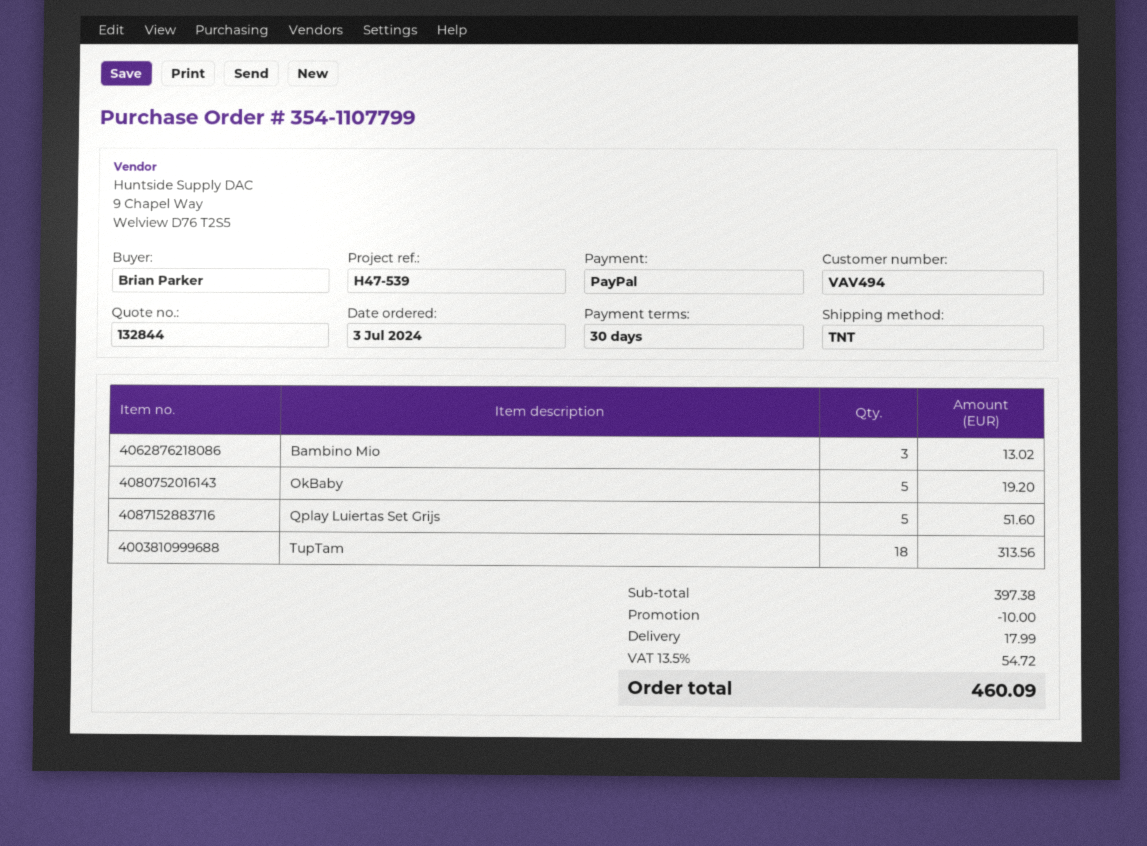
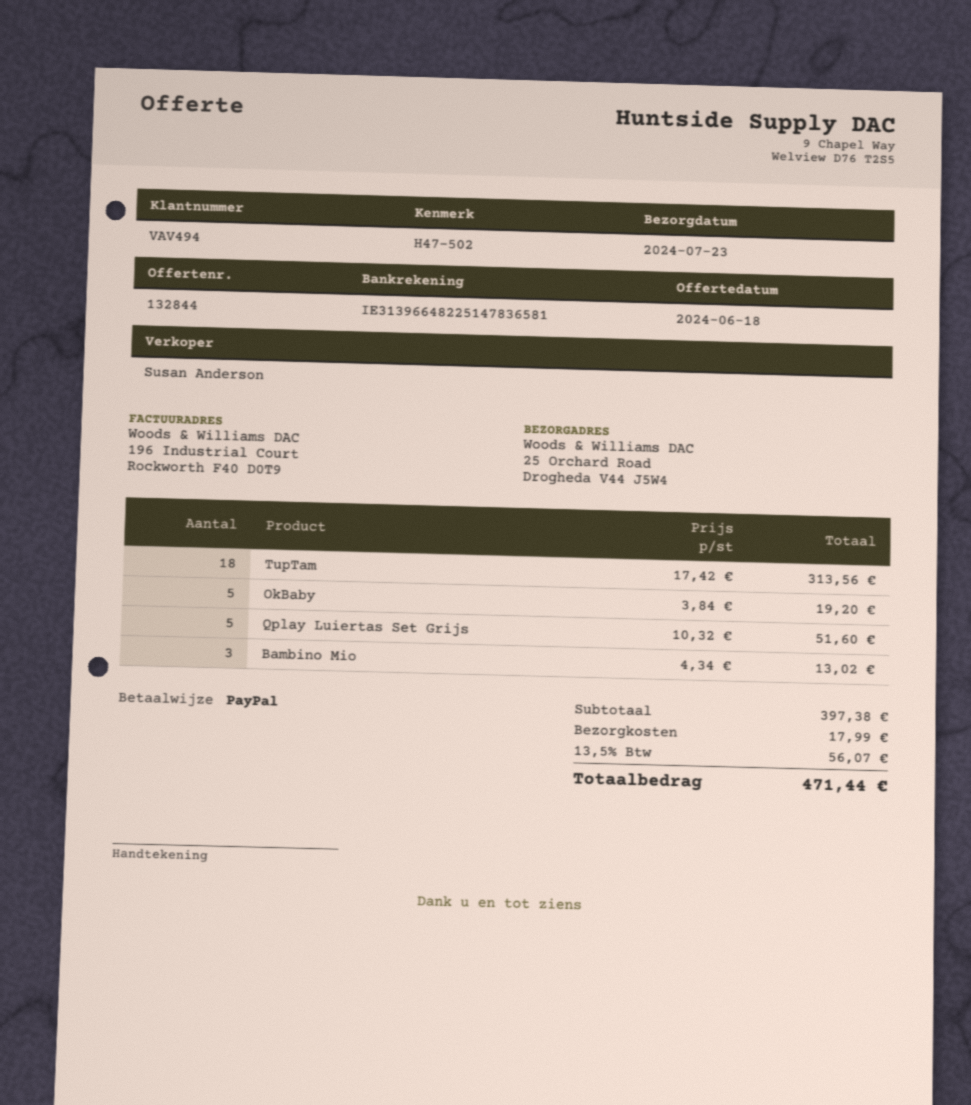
reference: H47-539 -> H47-502
discount: 10.00 -> none
tax: 13.5% = 54.72 -> 13.5% = 56.07
total: 460.09 -> 471.44

